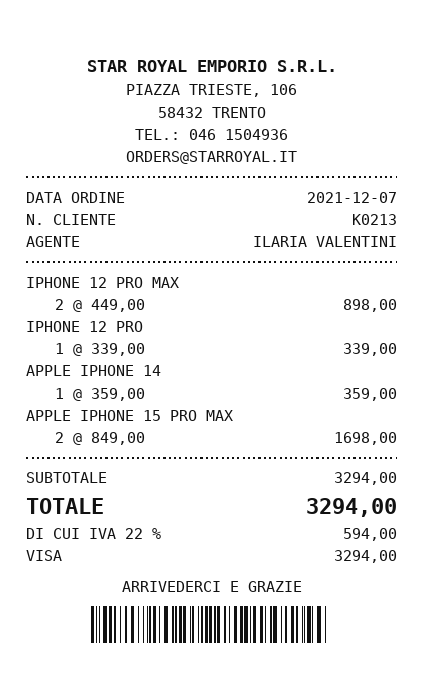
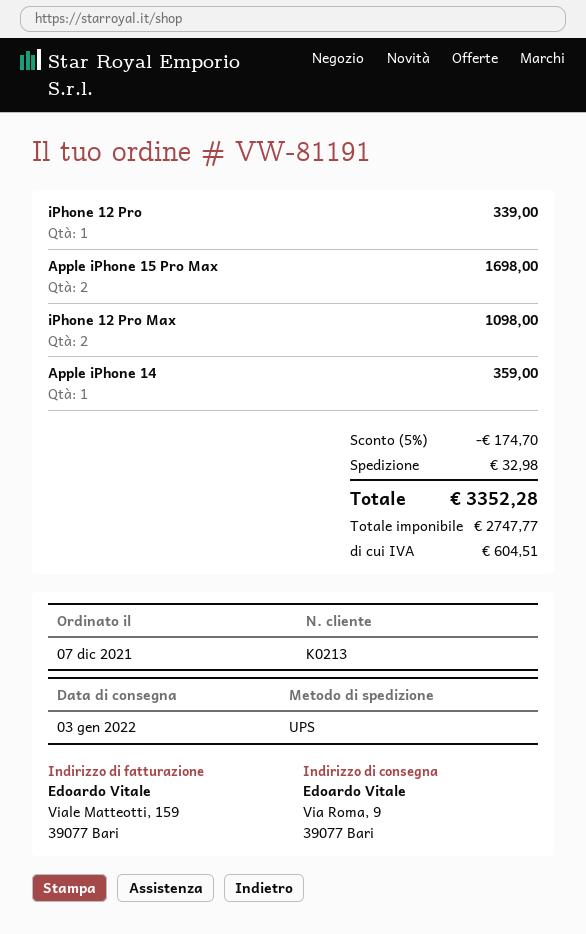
IPHONE 12 PRO MAX: 2 for 898.00 -> 2 for 1098.00
discount: none -> 5% = 174.70
shipping: none -> 32.98
tax: 594.00 -> 604.51
total: 3294.00 -> 3352.28

